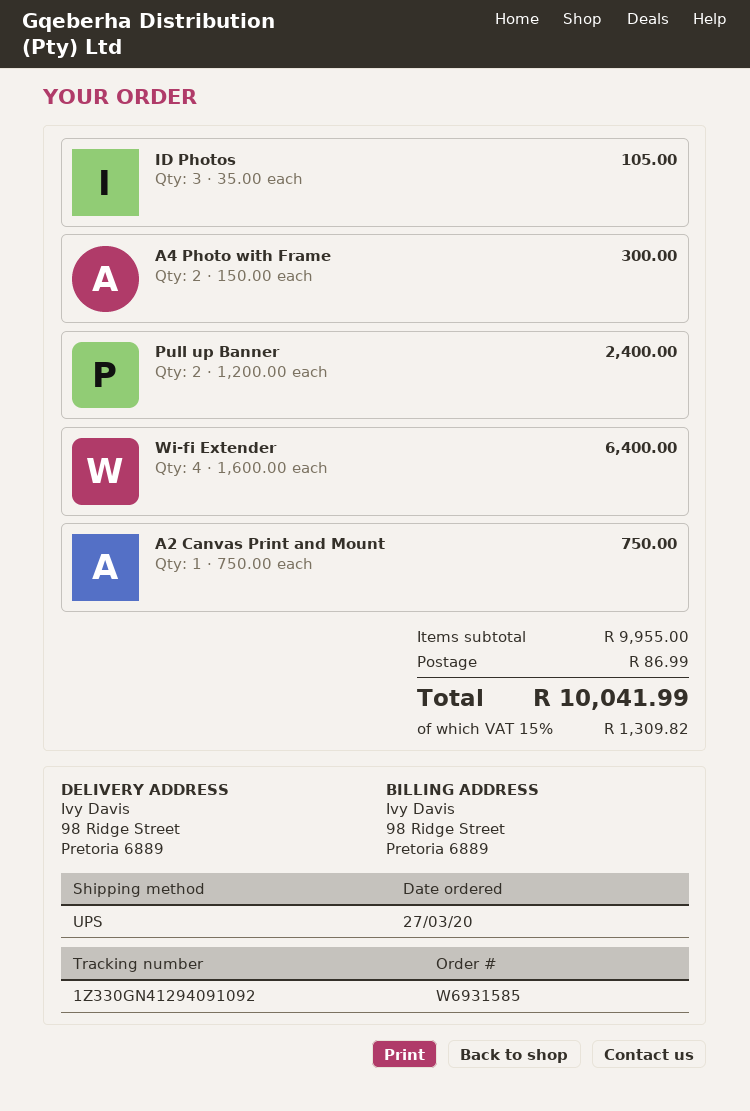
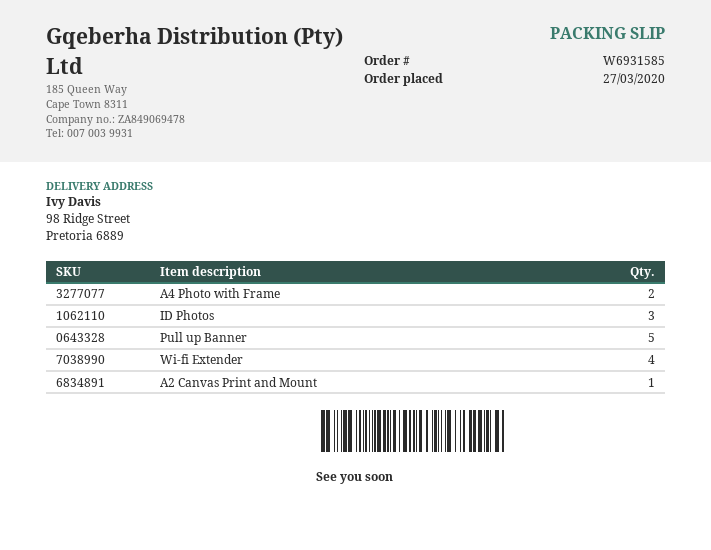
Pull up Banner: 2 -> 5

